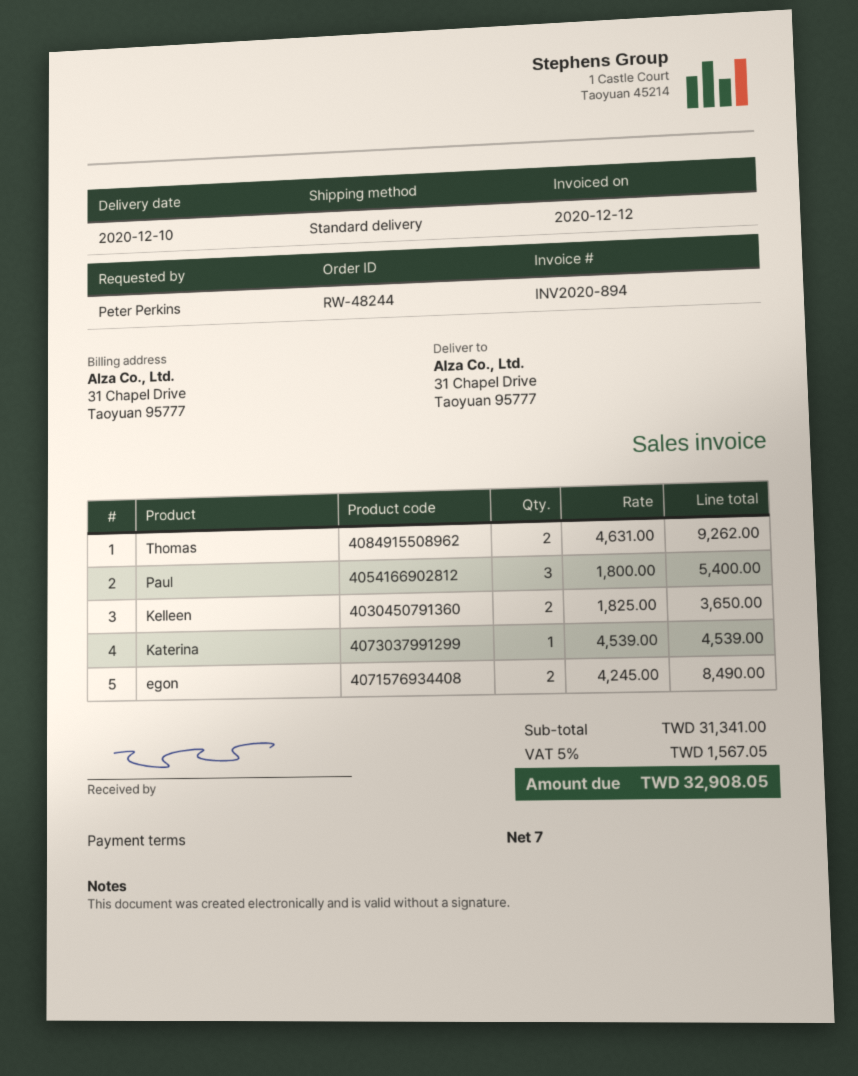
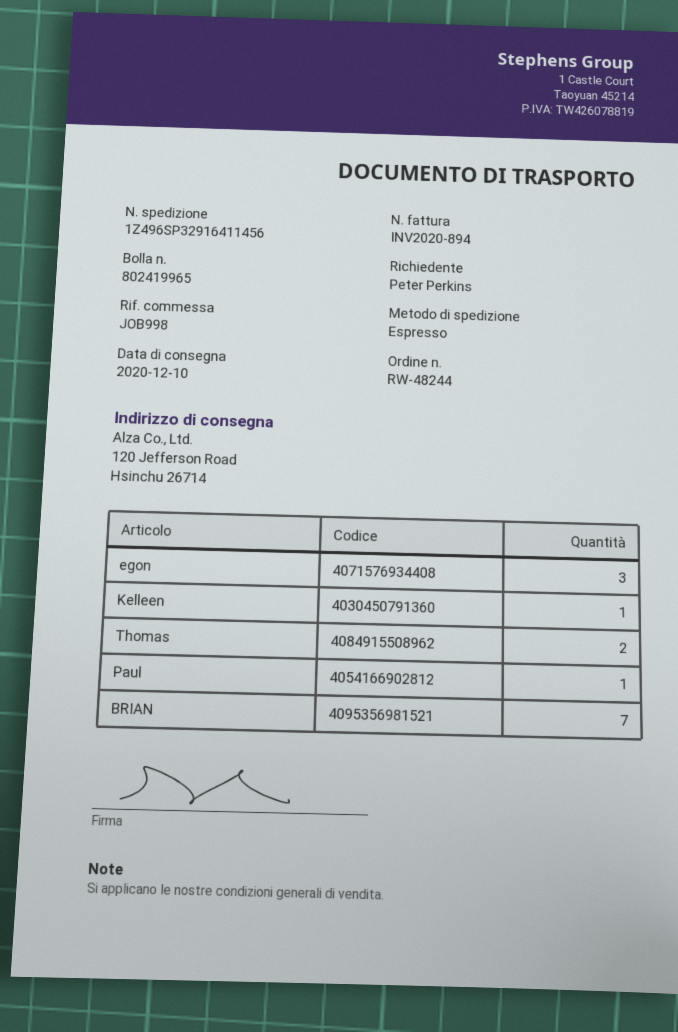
shipping method: standard -> express
ship to: 31 Chapel Drive, Taoyuan 95777 -> 120 Jefferson Road, Hsinchu 26714
Paul: 3 -> 1
Kelleen: 2 -> 1
Katerina: 1 -> none
egon: 2 -> 3
BRIAN: none -> 7

